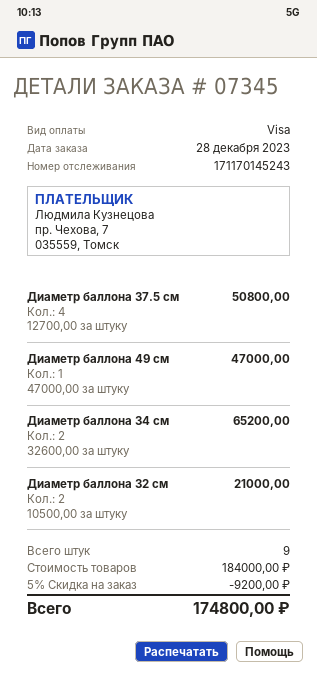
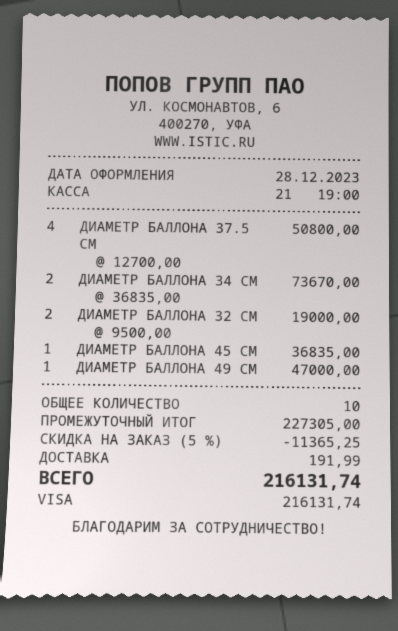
Диаметр баллона 34 см: 2 x 32600.00 = 65200.00 -> 2 x 36835.00 = 73670.00
Диаметр баллона 32 см: 2 x 10500.00 = 21000.00 -> 2 x 9500.00 = 19000.00
ДИАМЕТР БАЛЛОНА 45 СМ: none -> 1 x 36835.00 = 36835.00
total quantity: 9 -> 10
subtotal: 184000.00 -> 227305.00
discount: 5% = 9200.00 -> 5% = 11365.25
shipping: none -> 191.99
total: 174800.00 -> 216131.74

